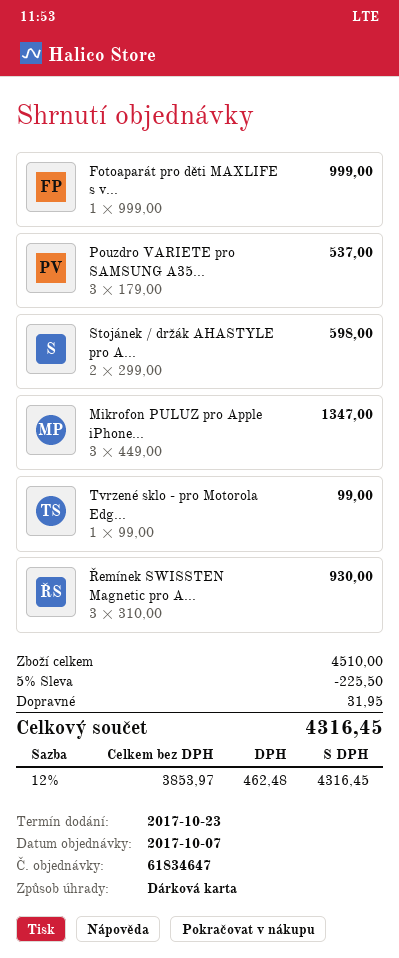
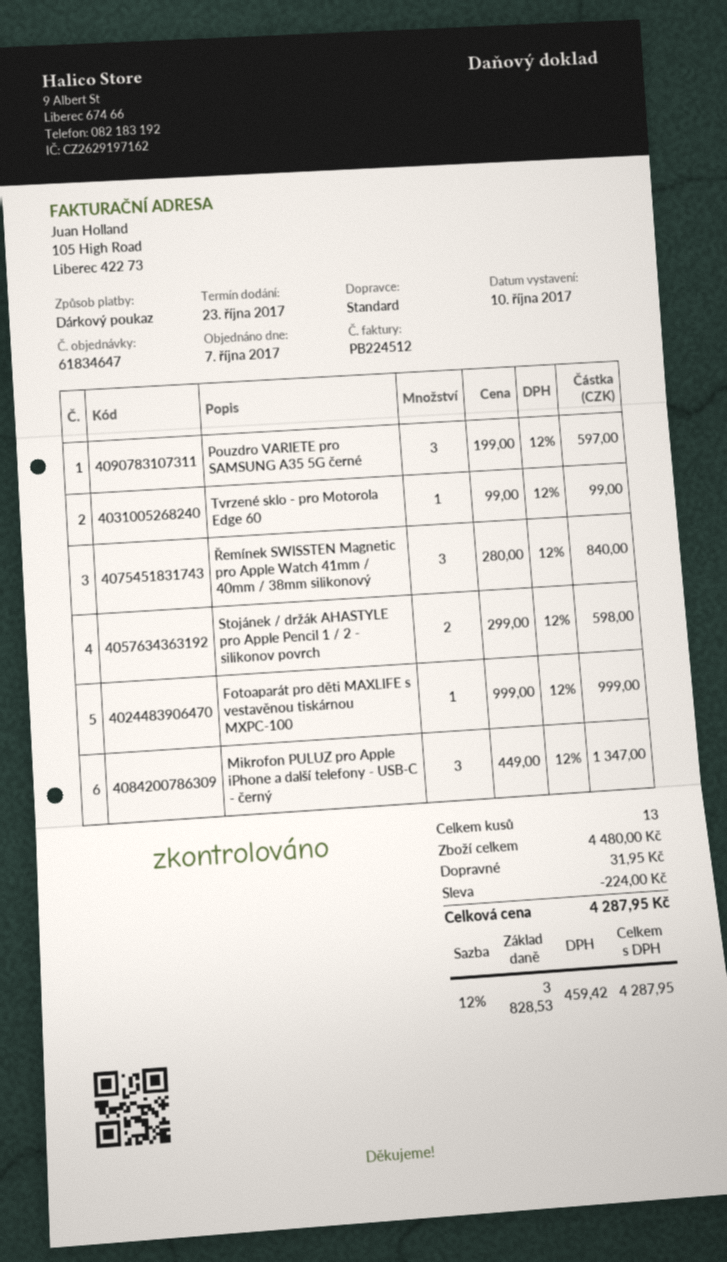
Pouzdro VARIETE pro SAMSUNG A35...: 3 x 179.00 = 537.00 -> 3 x 199.00 = 597.00
Řemínek SWISSTEN Magnetic pro A...: 3 x 310.00 = 930.00 -> 3 x 280.00 = 840.00
subtotal: 4510.00 -> 4480.00
discount: 225.50 -> 224.00
net: 3853.97 -> 3828.53
tax: 12% = 462.48 -> 12% = 459.42
total: 4316.45 -> 4287.95

